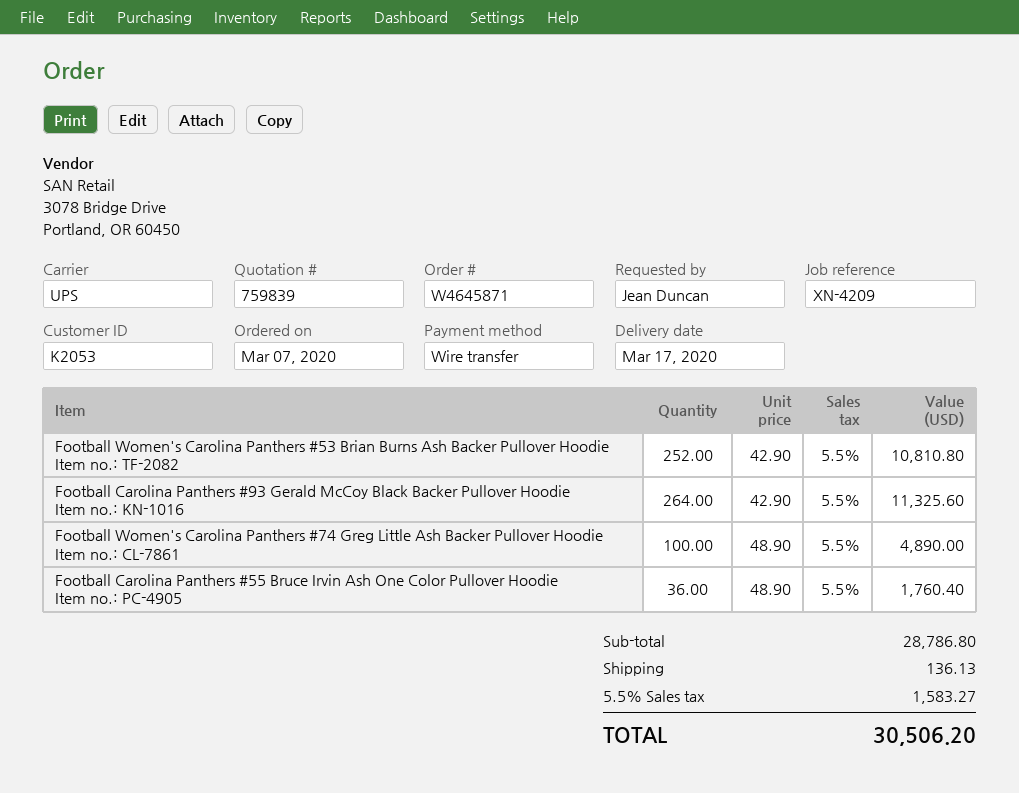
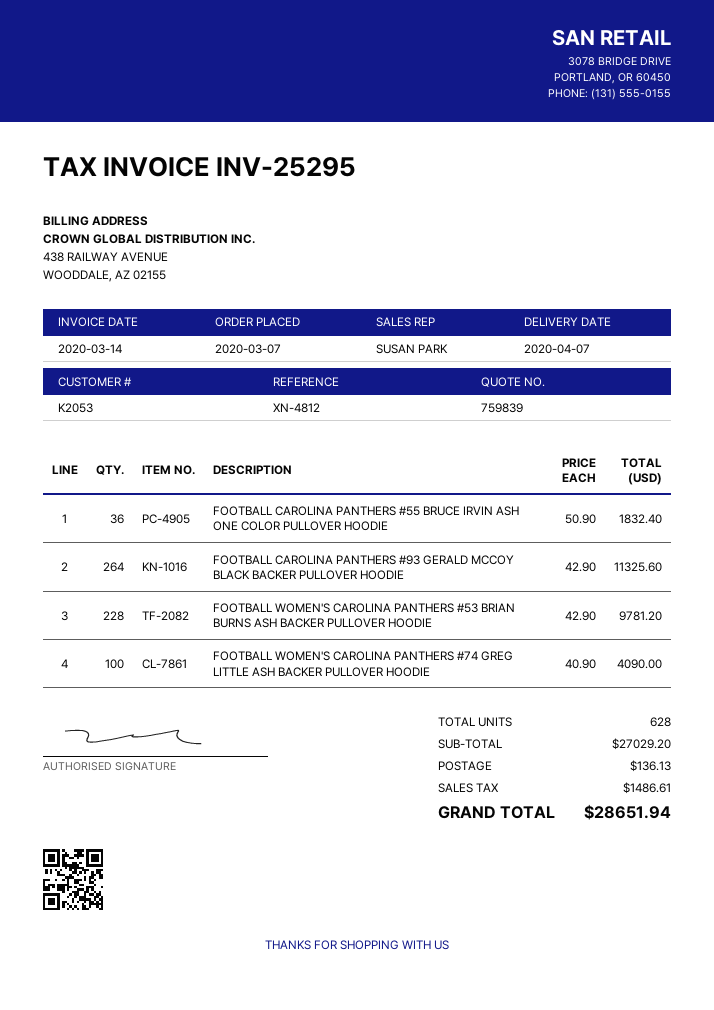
delivery date: 2020-03-17 -> 2020-04-07
reference: XN-4209 -> XN-4812
Football Women's Carolina Panthers #53 Brian Burns Ash Backer Pullover Hoodie: 252 x 42.90 = 10810.80 -> 228 x 42.90 = 9781.20
Football Women's Carolina Panthers #74 Greg Little Ash Backer Pullover Hoodie: 100 x 48.90 = 4890.00 -> 100 x 40.90 = 4090.00
Football Carolina Panthers #55 Bruce Irvin Ash One Color Pullover Hoodie: 36 x 48.90 = 1760.40 -> 36 x 50.90 = 1832.40
subtotal: 28786.80 -> 27029.20
tax: 1583.27 -> 1486.61
total: 30506.20 -> 28651.94

